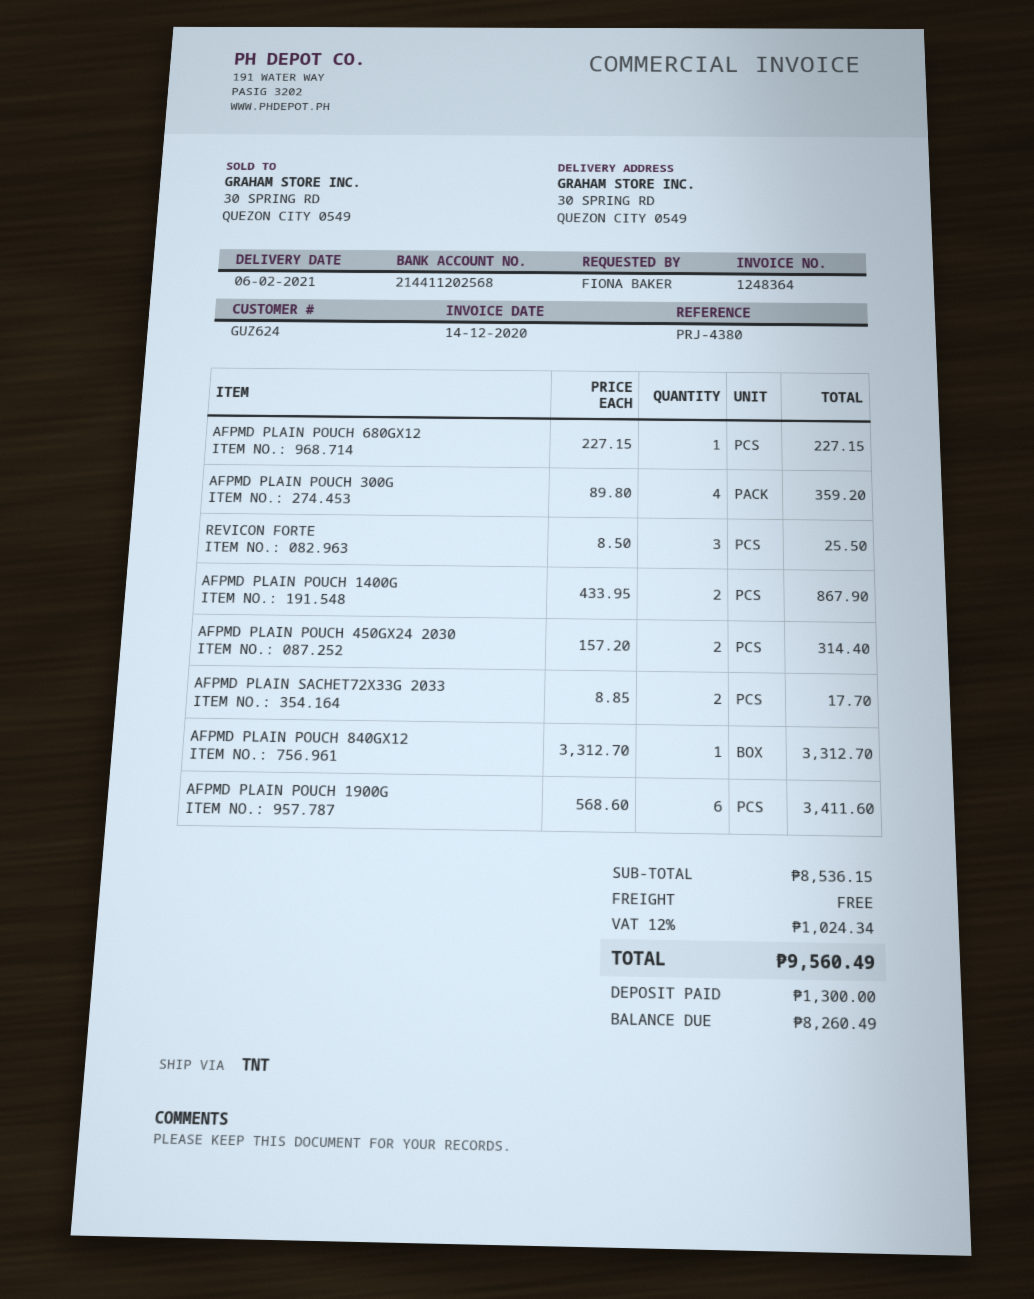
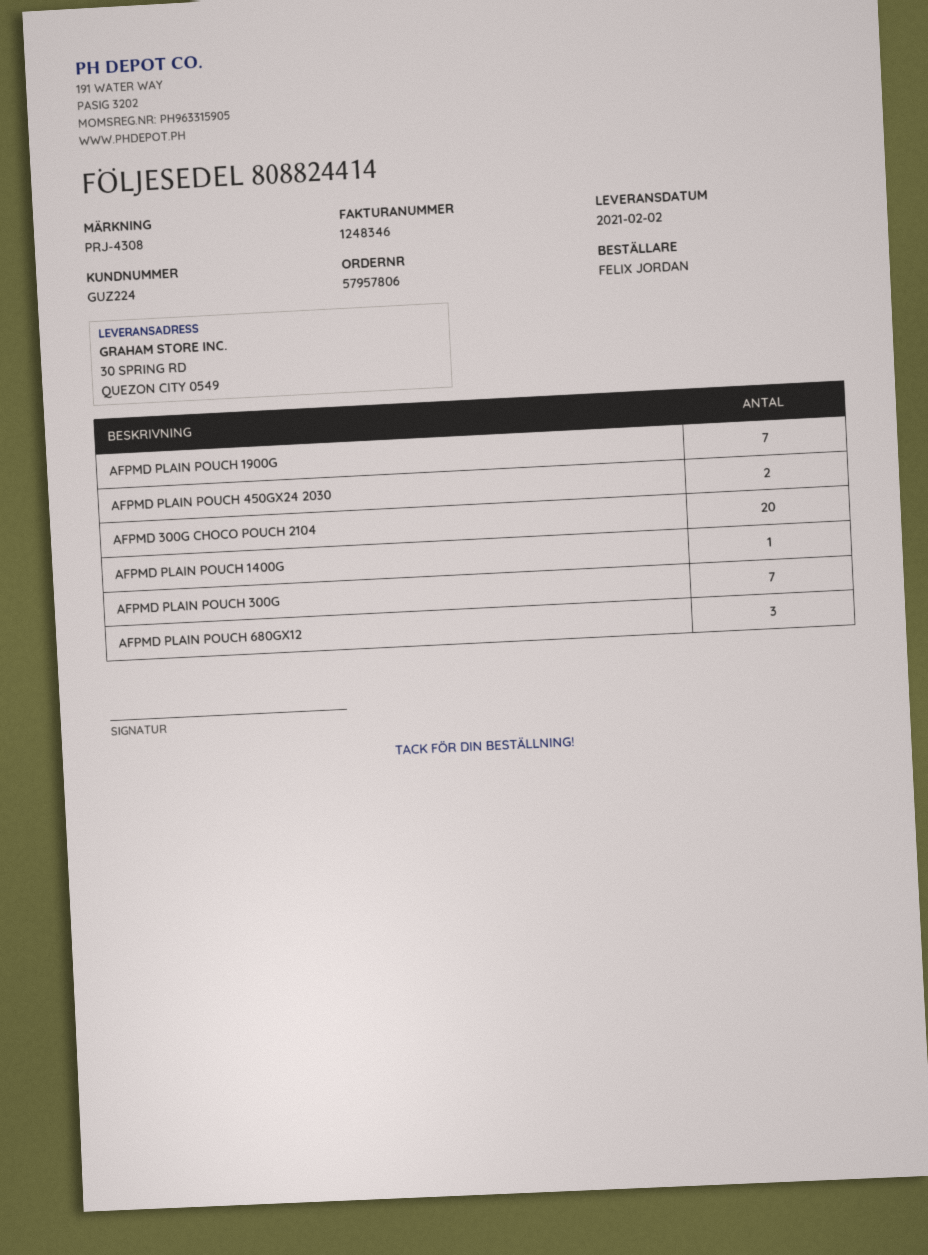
delivery date: 2021-02-06 -> 2021-02-02
invoice number: 1248364 -> 1248346
customer number: GUZ624 -> GUZ224
reference: PRJ-4380 -> PRJ-4308
ordered by: FIONA BAKER -> FELIX JORDAN
AFPMD PLAIN POUCH 680GX12: 1 -> 3
AFPMD PLAIN POUCH 300G: 4 -> 7
REVICON FORTE: 3 -> none
AFPMD PLAIN POUCH 1400G: 2 -> 1
AFPMD PLAIN SACHET72X33G 2033: 2 -> none
AFPMD PLAIN POUCH 840GX12: 1 -> none
AFPMD PLAIN POUCH 1900G: 6 -> 7
AFPMD 300G CHOCO POUCH 2104: none -> 20

